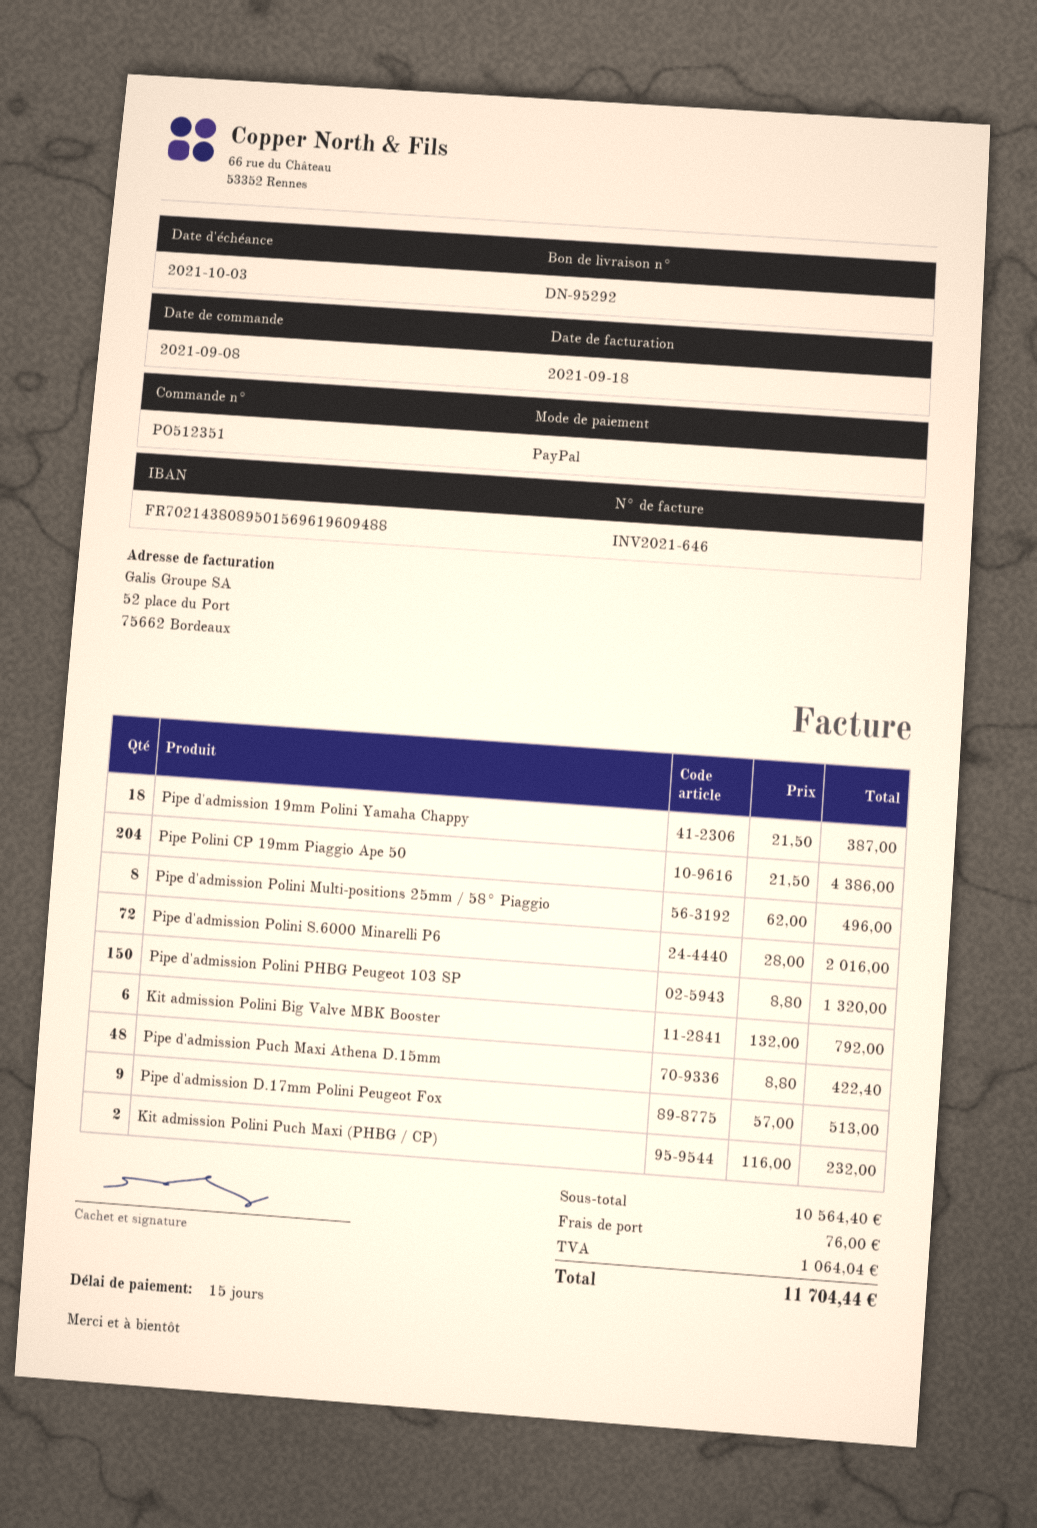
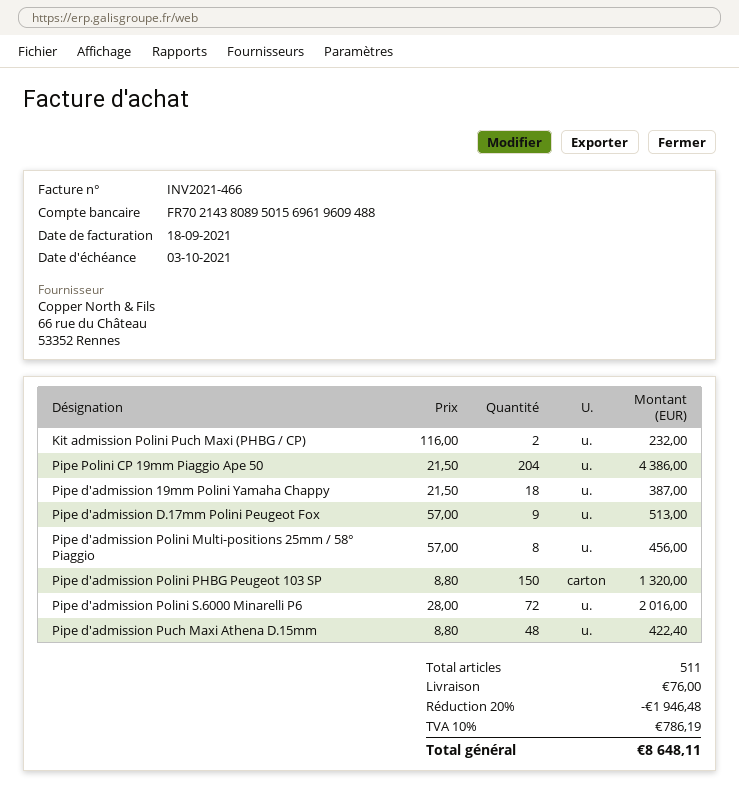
invoice number: INV2021-646 -> INV2021-466
Pipe d'admission Polini Multi-positions 25mm / 58° Piaggio: 8 x 62.00 = 496.00 -> 8 x 57.00 = 456.00
Kit admission Polini Big Valve MBK Booster: 6 x 132.00 = 792.00 -> none
discount: none -> 20% = 1946.48
tax: 1064.04 -> 786.19
total: 11704.44 -> 8648.11

